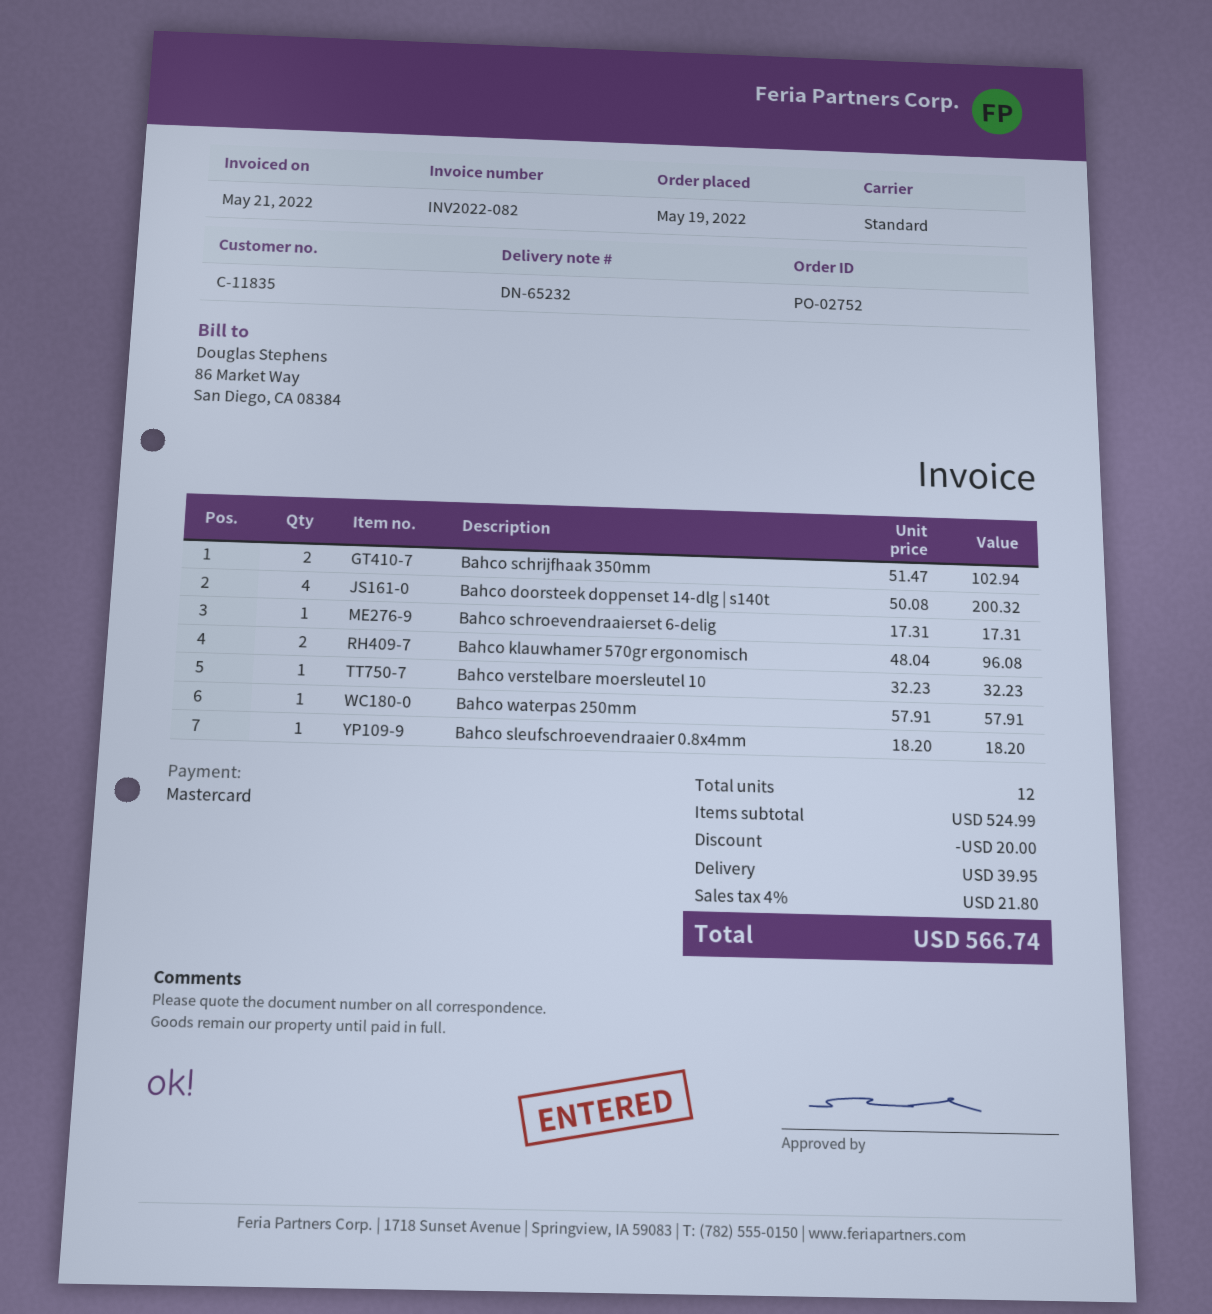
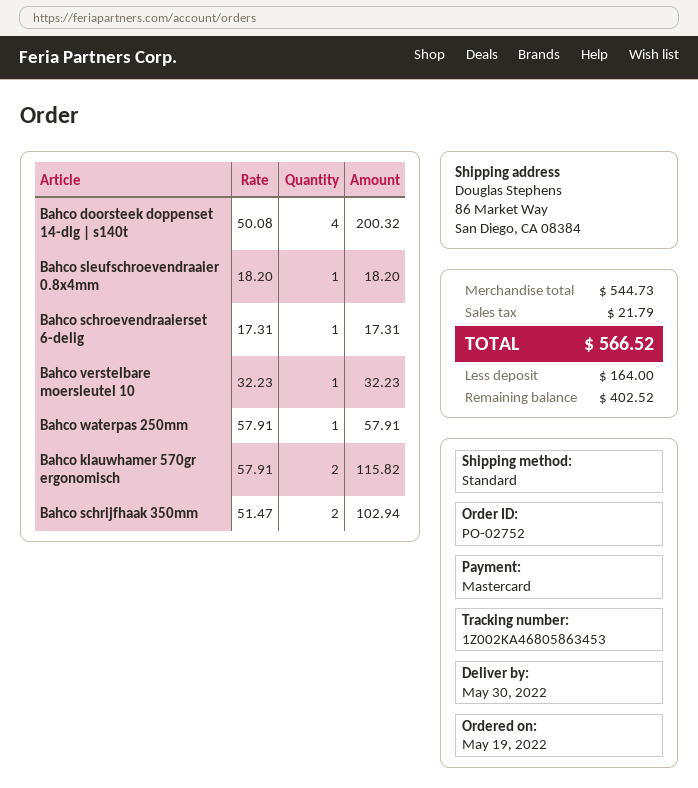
Bahco klauwhamer 570gr ergonomisch: 2 x 48.04 = 96.08 -> 2 x 57.91 = 115.82
subtotal: 524.99 -> 544.73
discount: 20.00 -> none
shipping: 39.95 -> none
tax: 21.80 -> 21.79
total: 566.74 -> 566.52

